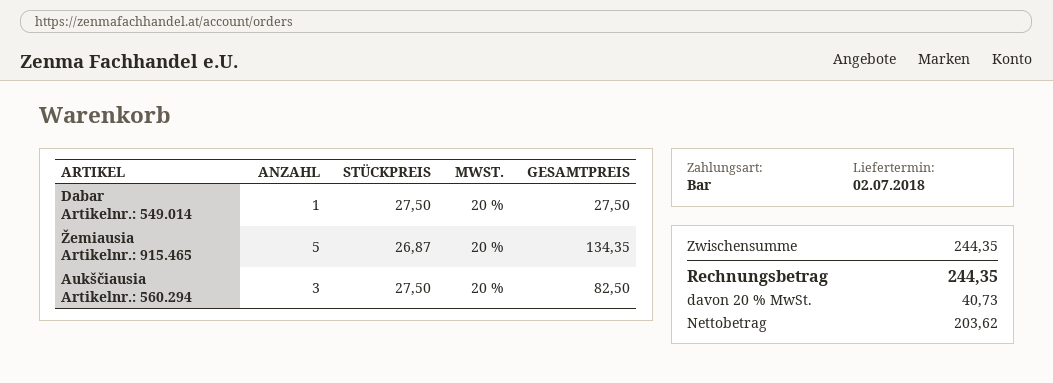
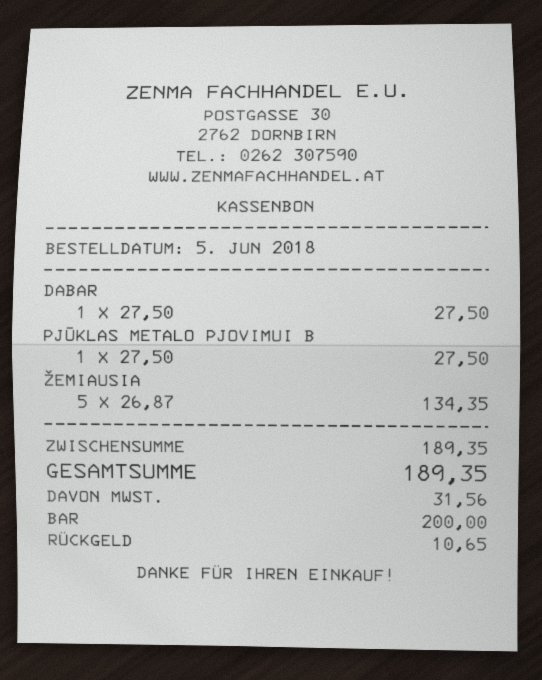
Aukščiausia: 3 x 27.50 = 82.50 -> none
PJŪKLAS METALO PJOVIMUI B: none -> 1 x 27.50 = 27.50
subtotal: 244.35 -> 189.35
tax: 40.73 -> 31.56
total: 244.35 -> 189.35

